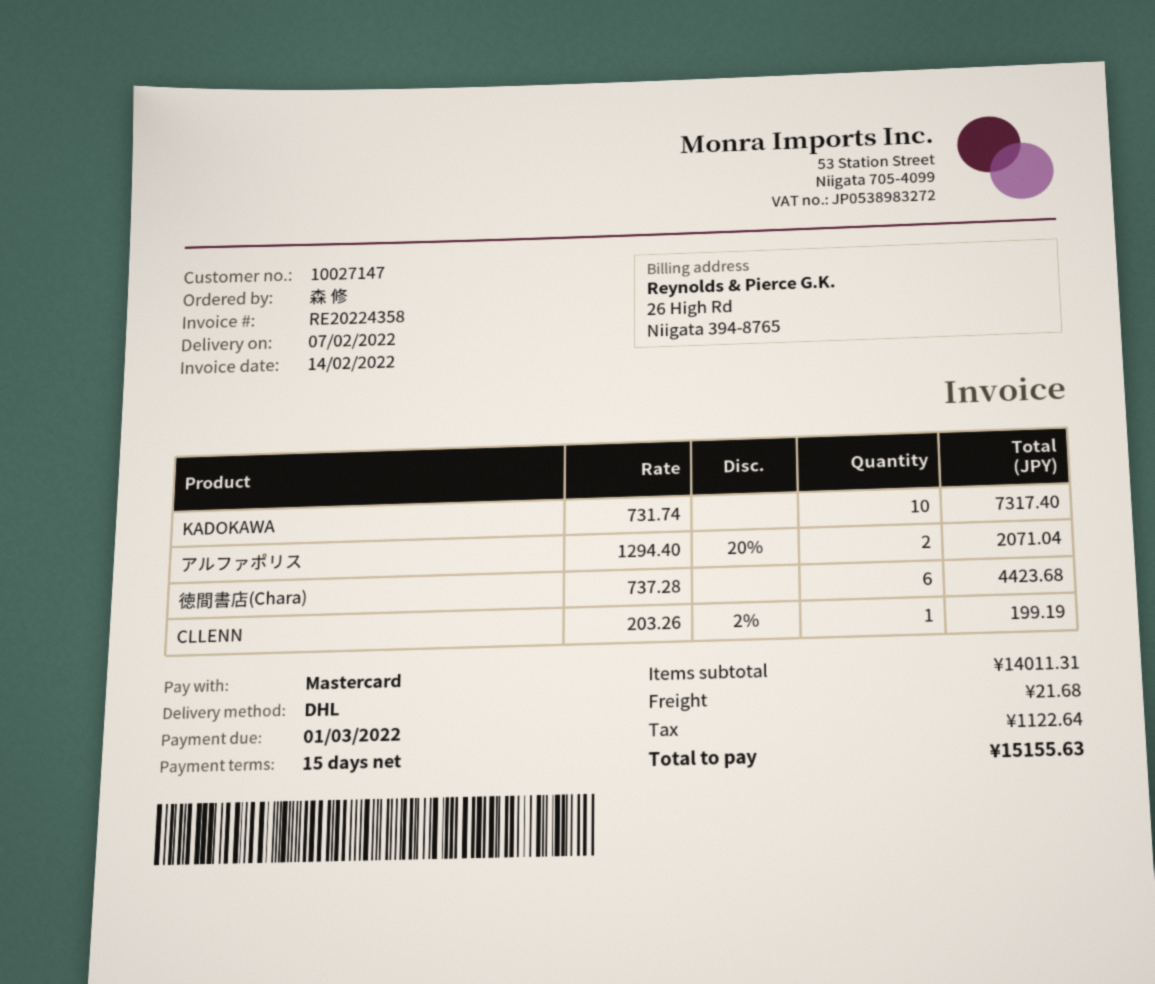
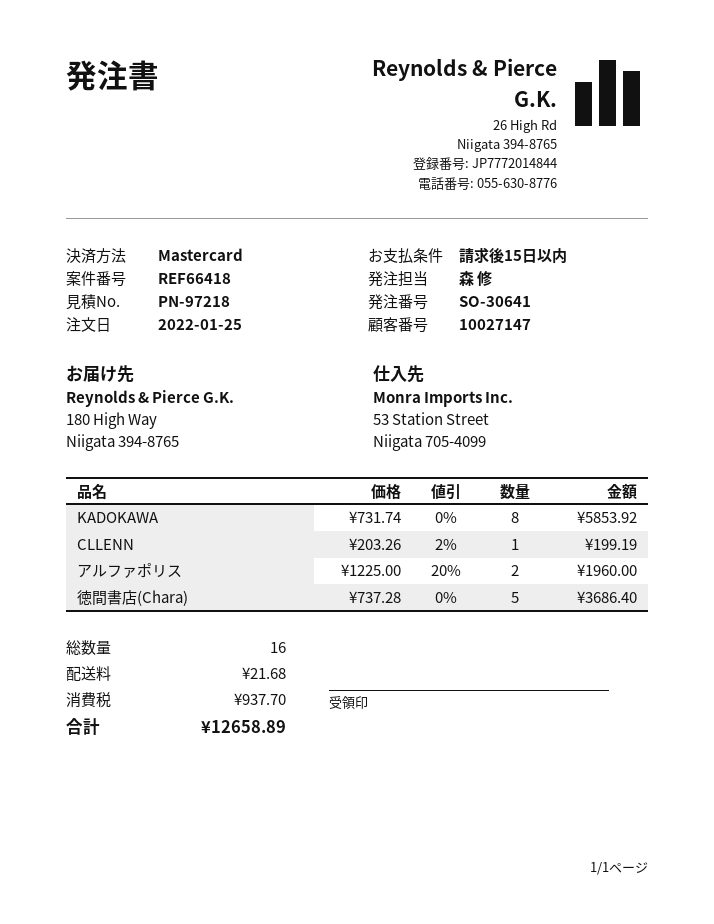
KADOKAWA: 10 x 731.74 = 7317.40 -> 8 x 731.74 = 5853.92
アルファポリス: 2 x 1294.40 - 20% = 2071.04 -> 2 x 1225.00 - 20% = 1960.00
徳間書店(Chara): 6 x 737.28 = 4423.68 -> 5 x 737.28 = 3686.40
tax: 1122.64 -> 937.70
total: 15155.63 -> 12658.89

